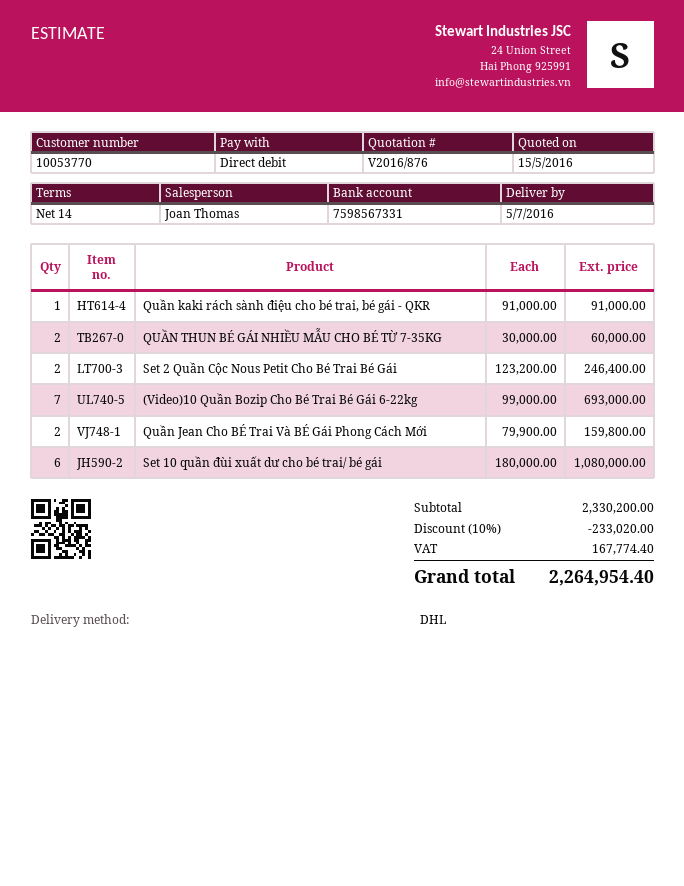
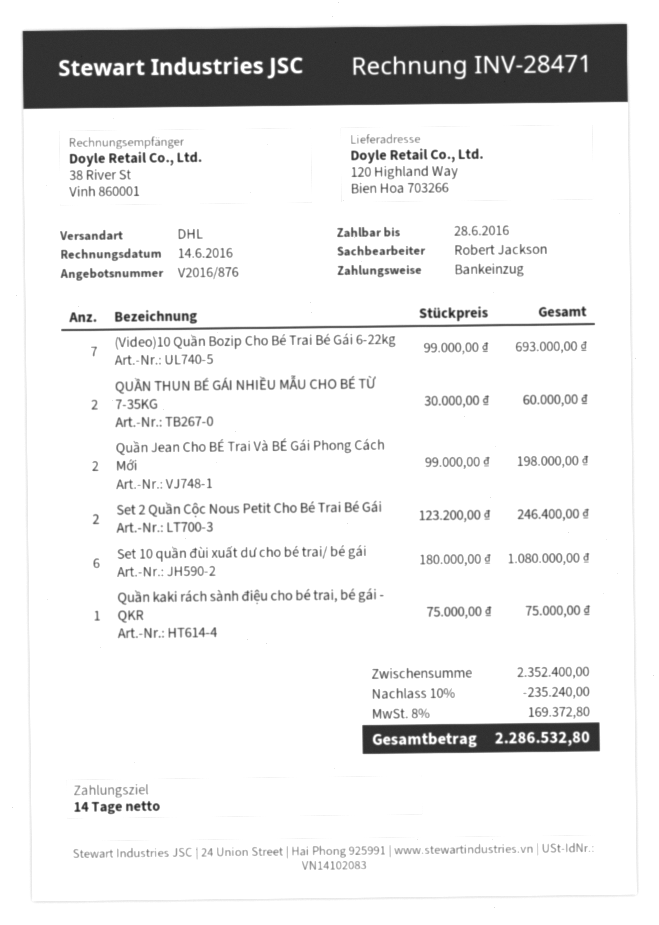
sales rep: Joan Thomas -> Robert Jackson
Quần kaki rách sành điệu cho bé trai, bé gái - QKR: 1 x 91000.00 = 91000.00 -> 1 x 75000.00 = 75000.00
Quần Jean Cho BÉ Trai Và BÉ Gái Phong Cách Mới: 2 x 79900.00 = 159800.00 -> 2 x 99000.00 = 198000.00
subtotal: 2330200.00 -> 2352400.00
discount: 10% = 233020.00 -> 10% = 235240.00
tax: 167774.40 -> 169372.80
total: 2264954.40 -> 2286532.80

